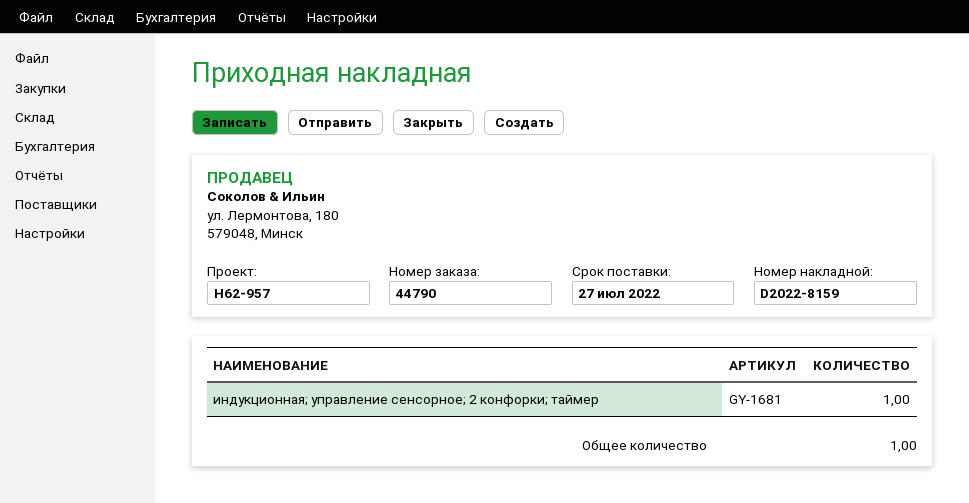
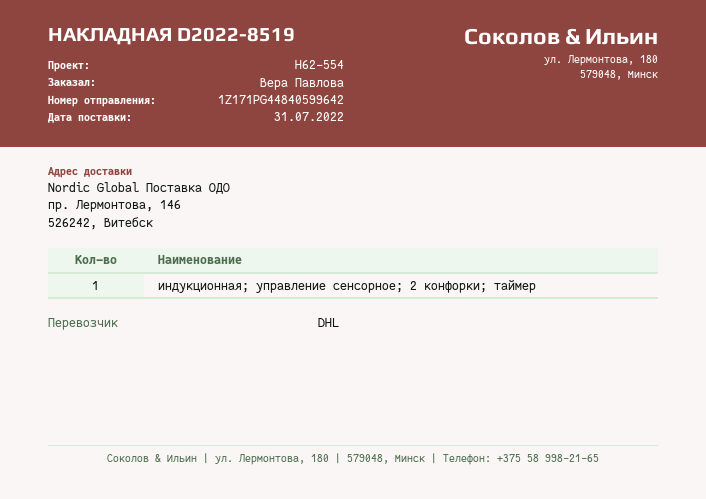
delivery note number: D2022-8159 -> D2022-8519
delivery date: 2022-07-27 -> 2022-07-31
reference: H62-957 -> H62-554

